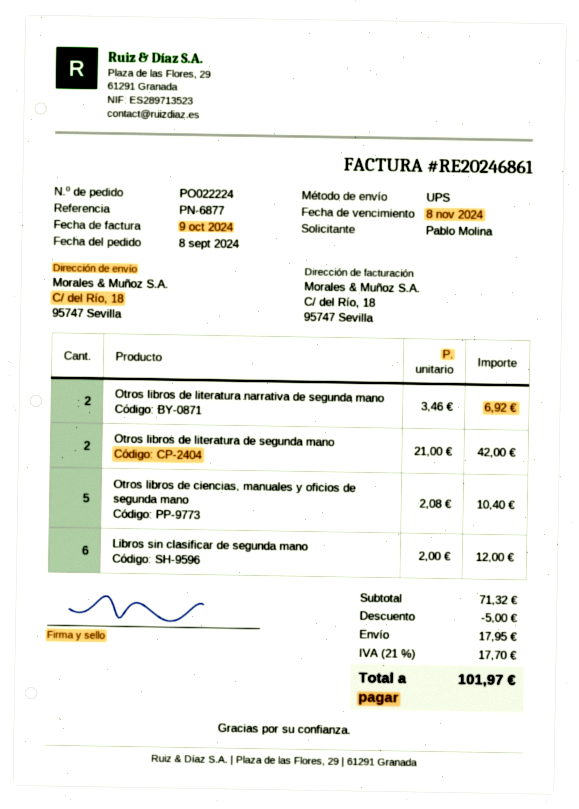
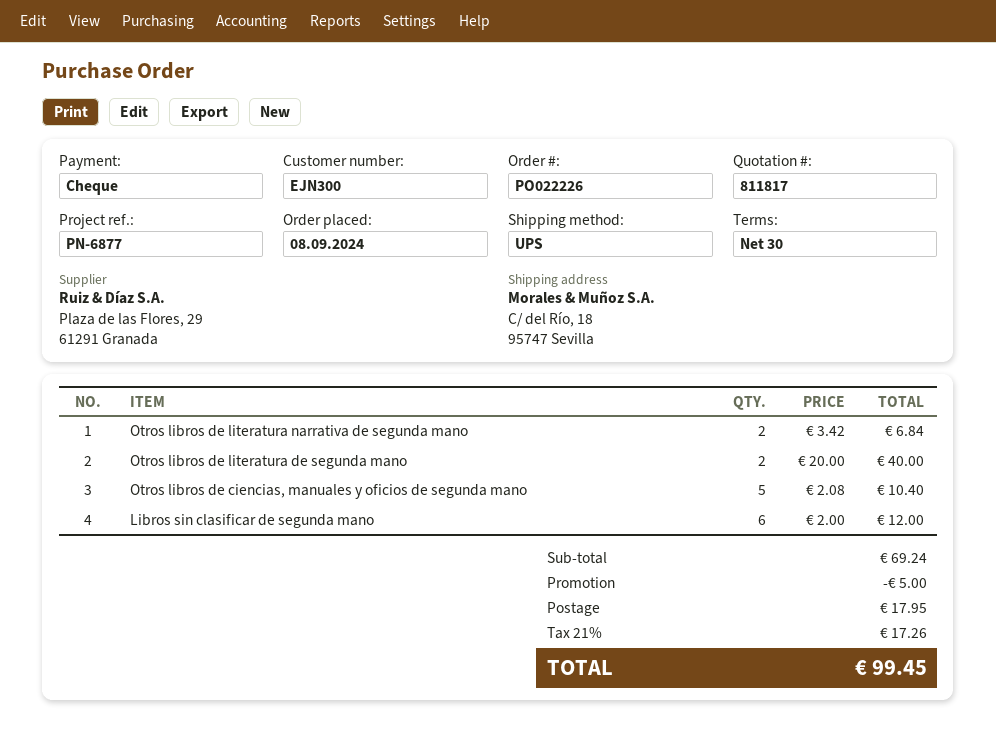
order number: PO022224 -> PO022226
Otros libros de literatura narrativa de segunda mano: 2 x 3.46 = 6.92 -> 2 x 3.42 = 6.84
Otros libros de literatura de segunda mano: 2 x 21.00 = 42.00 -> 2 x 20.00 = 40.00
subtotal: 71.32 -> 69.24
tax: 21% = 17.70 -> 21% = 17.26
total: 101.97 -> 99.45

